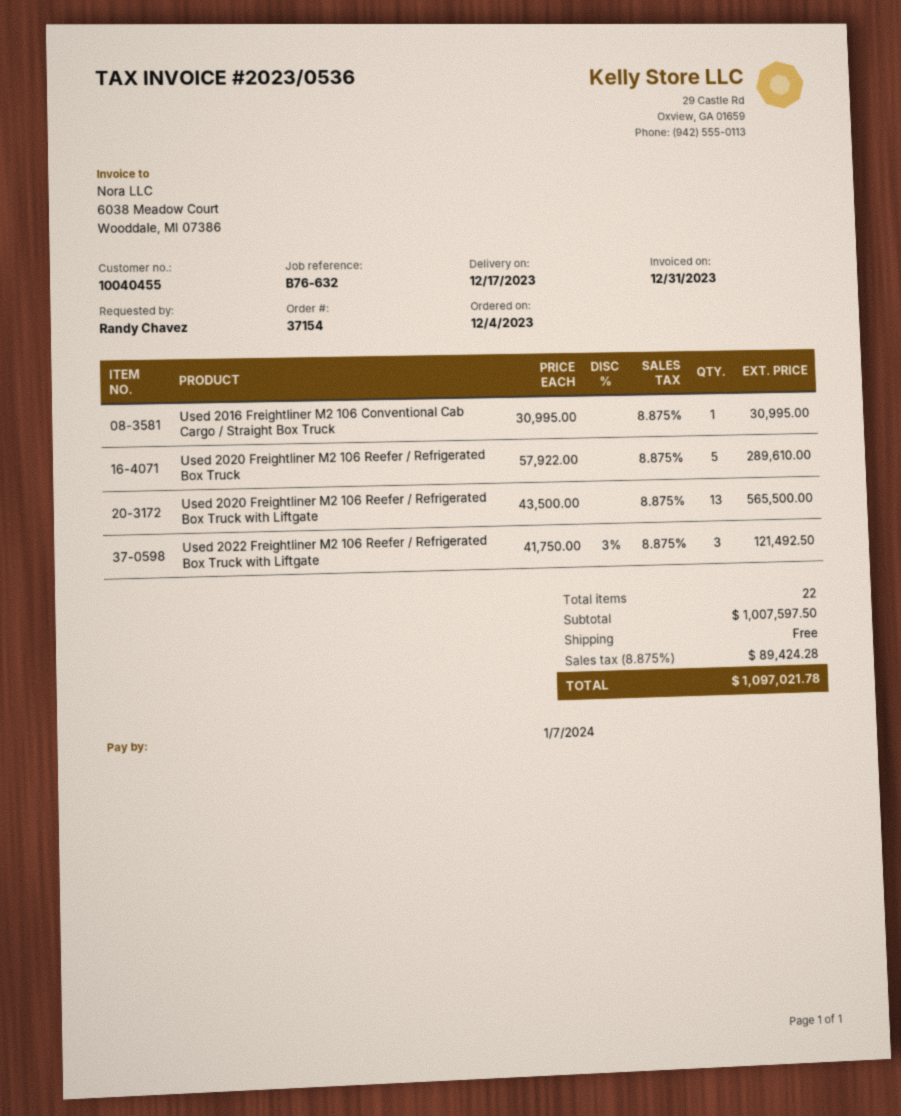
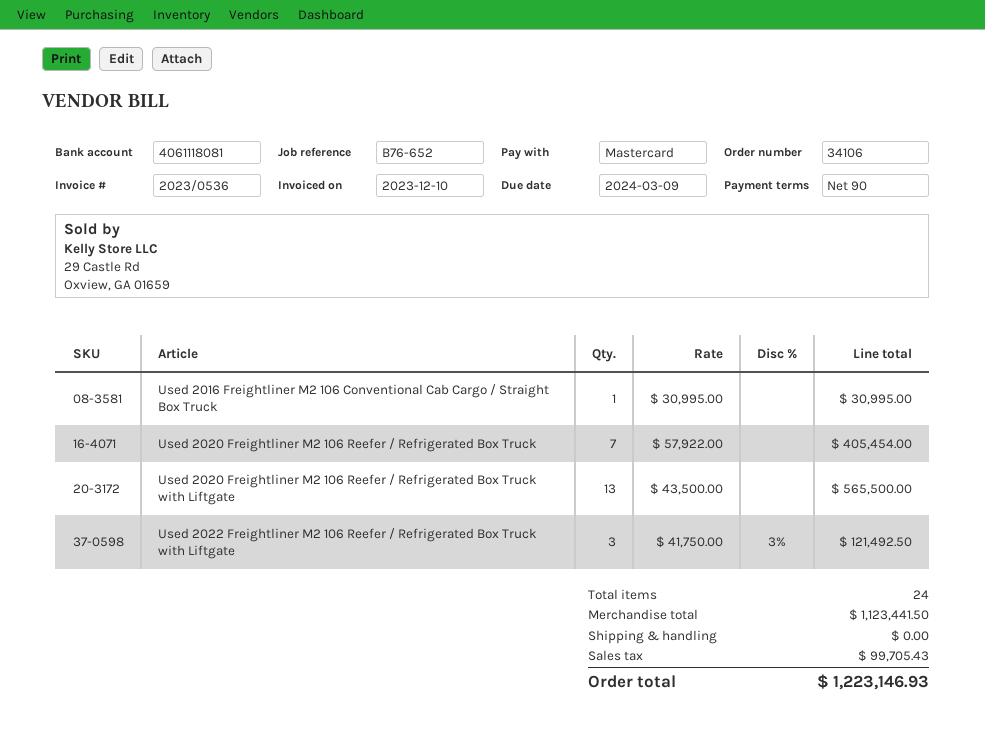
order number: 37154 -> 34106
invoice date: 2023-12-31 -> 2023-12-10
due date: 2024-01-07 -> 2024-03-09
reference: B76-632 -> B76-652
Used 2020 Freightliner M2 106 Reefer / Refrigerated Box Truck: 5 x 57922.00 = 289610.00 -> 7 x 57922.00 = 405454.00
total quantity: 22 -> 24
subtotal: 1007597.50 -> 1123441.50
tax: 89424.28 -> 99705.43
total: 1097021.78 -> 1223146.93

